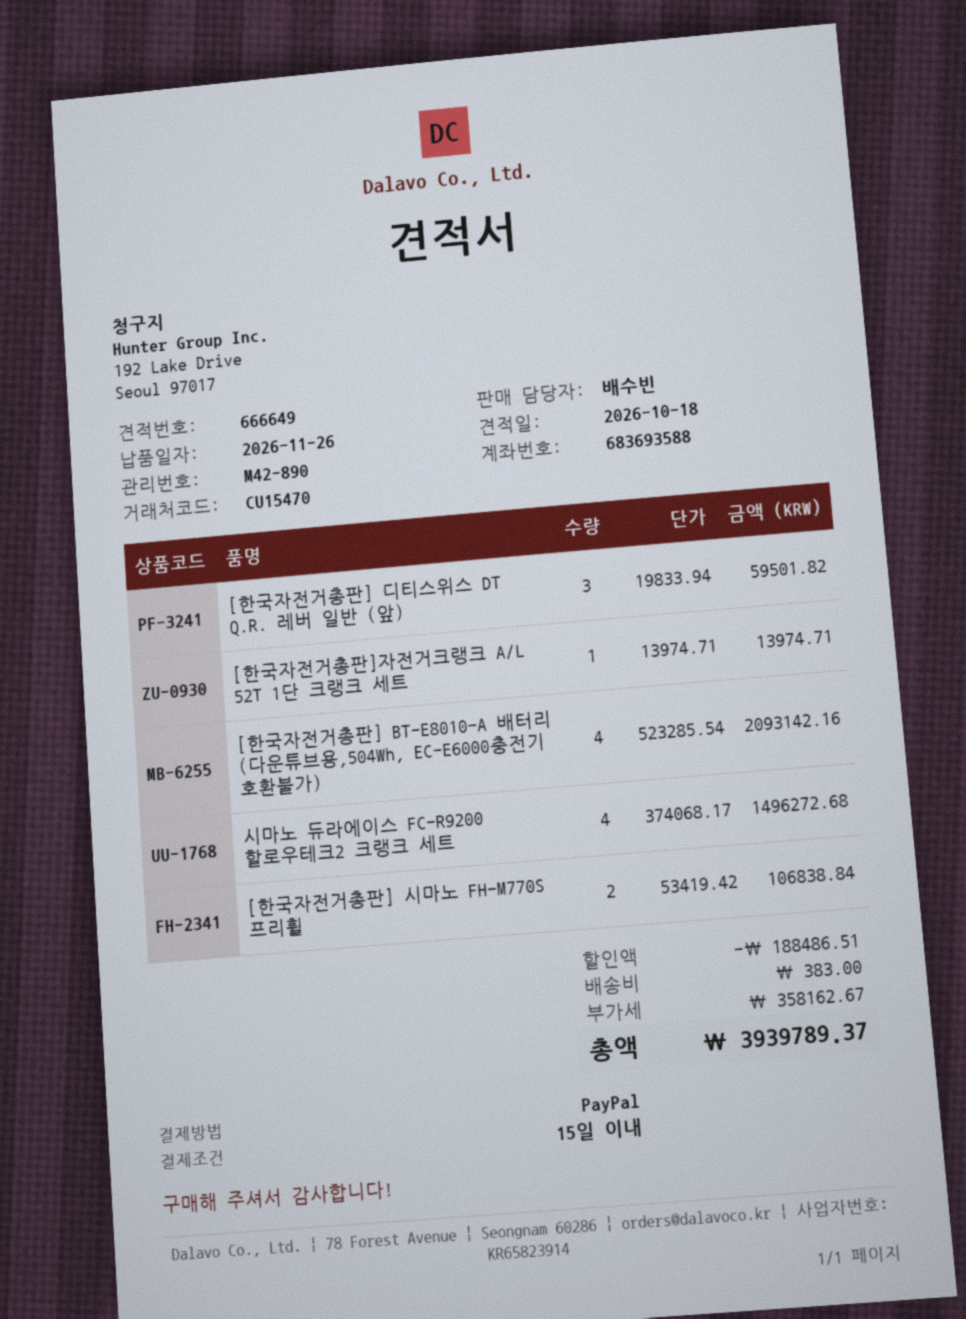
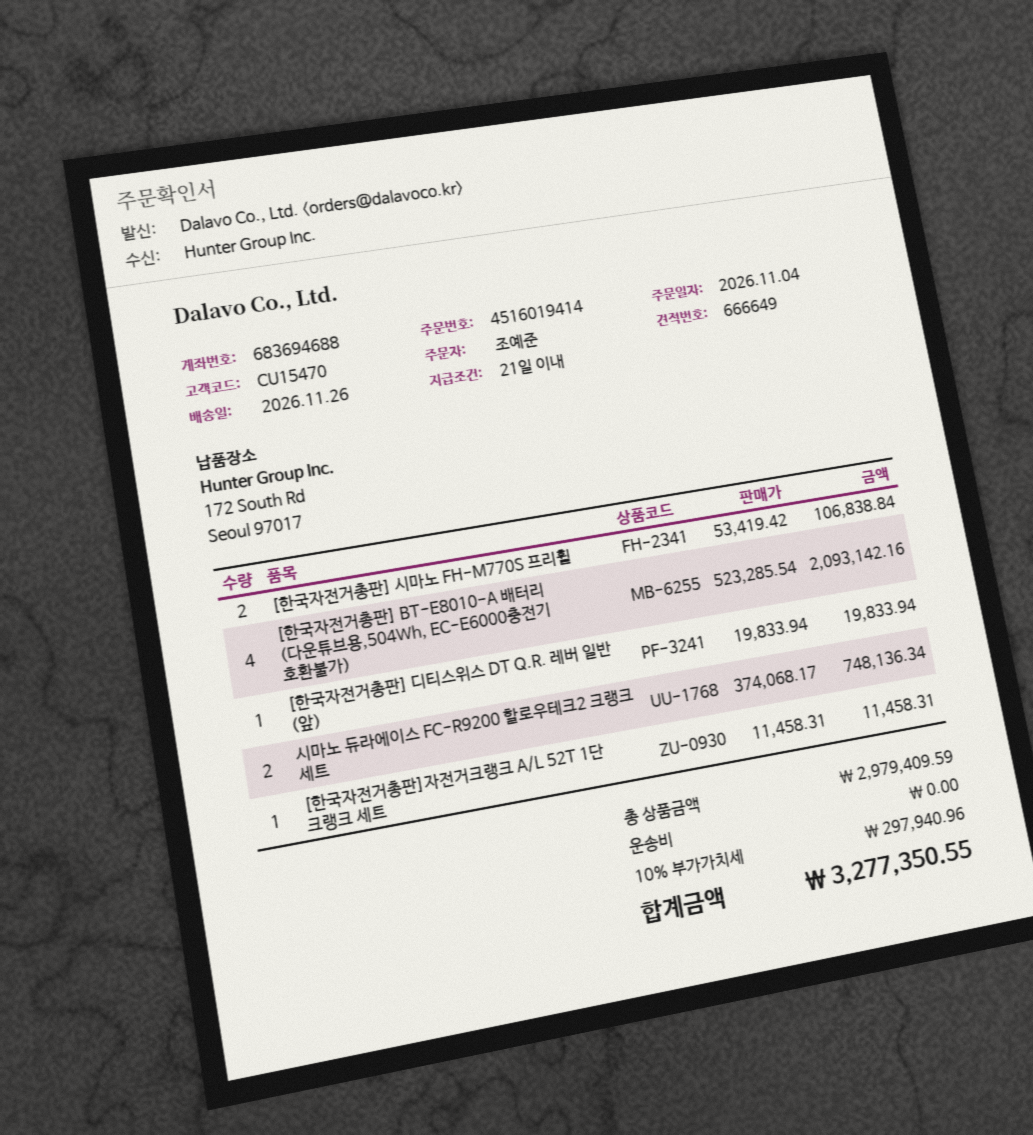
payment terms: 15 days -> 21 days
bank account: 683693588 -> 683694688
[한국자전거총판] 디티스위스 DT Q.R. 레버 일반 (앞): 3 x 19833.94 = 59501.82 -> 1 x 19833.94 = 19833.94
[한국자전거총판]자전거크랭크 A/L 52T 1단 크랭크 세트: 1 x 13974.71 = 13974.71 -> 1 x 11458.31 = 11458.31
시마노 듀라에이스 FC-R9200 할로우테크2 크랭크 세트: 4 x 374068.17 = 1496272.68 -> 2 x 374068.17 = 748136.34
discount: 188486.51 -> none
shipping: 383.00 -> 0.00
tax: 358162.67 -> 297940.96
total: 3939789.37 -> 3277350.55

